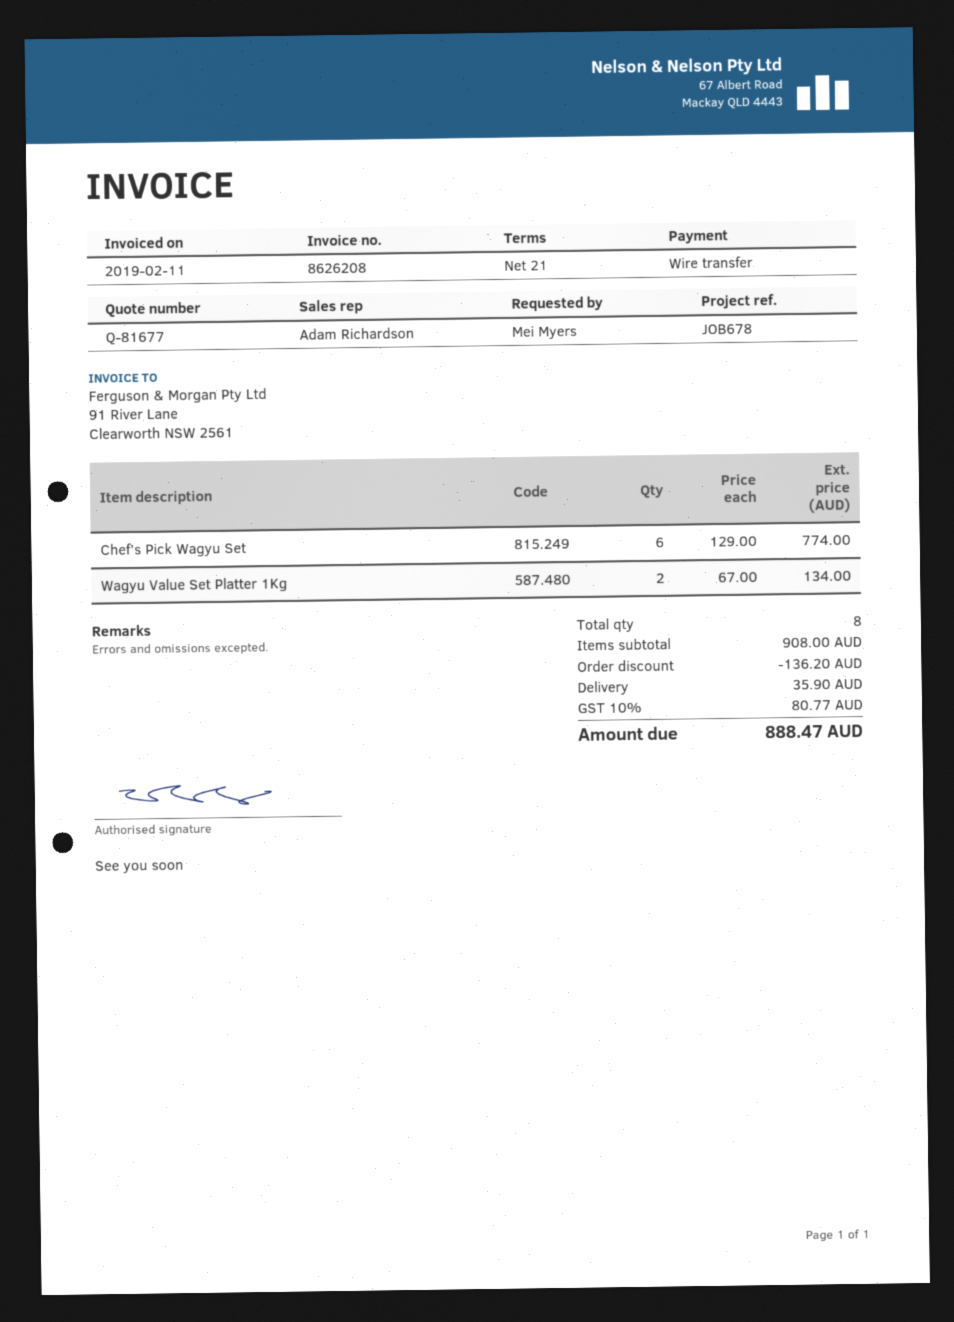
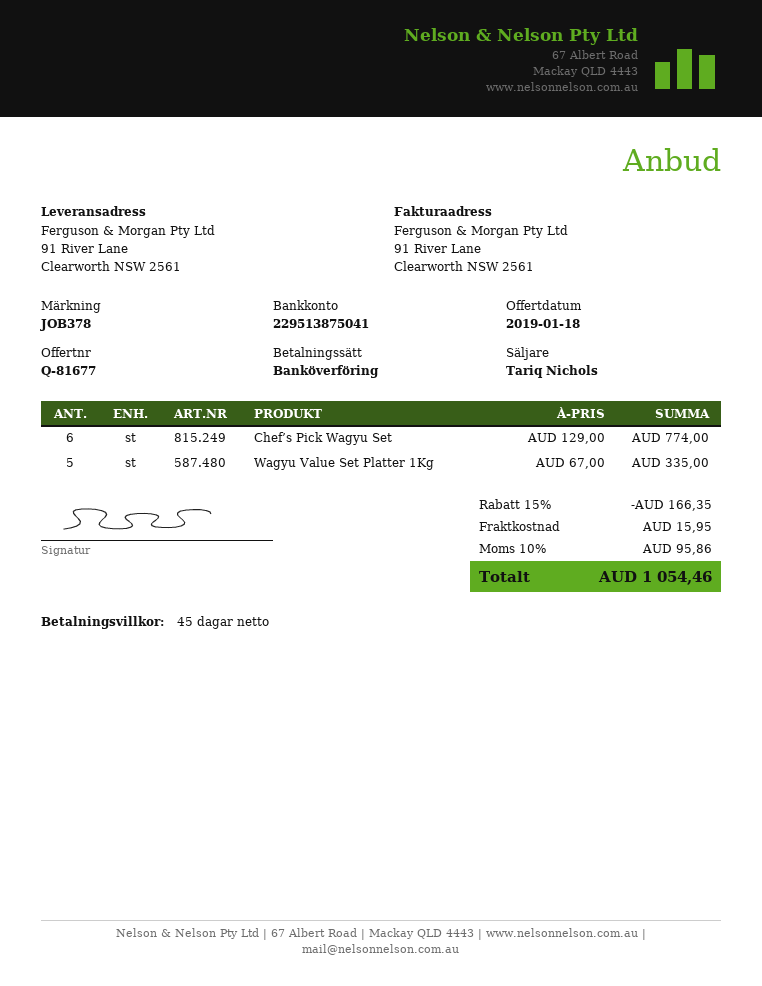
payment terms: 21 days -> 45 days
reference: JOB678 -> JOB378
sales rep: Adam Richardson -> Tariq Nichols
Wagyu Value Set Platter 1Kg: 2 x 67.00 = 134.00 -> 5 x 67.00 = 335.00
discount: 136.20 -> 166.35
shipping: 35.90 -> 15.95
tax: 10% = 80.77 -> 10% = 95.86
total: 888.47 -> 1054.46

